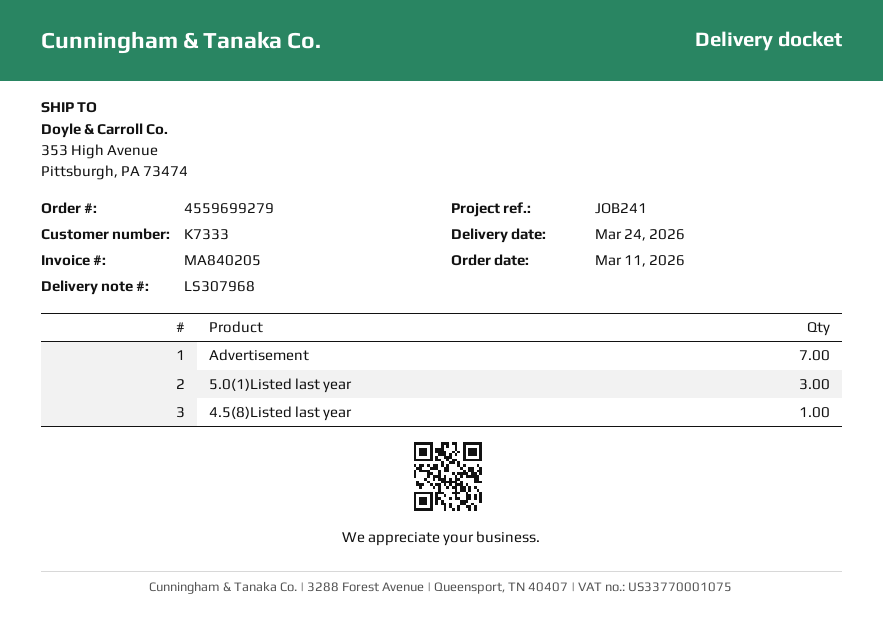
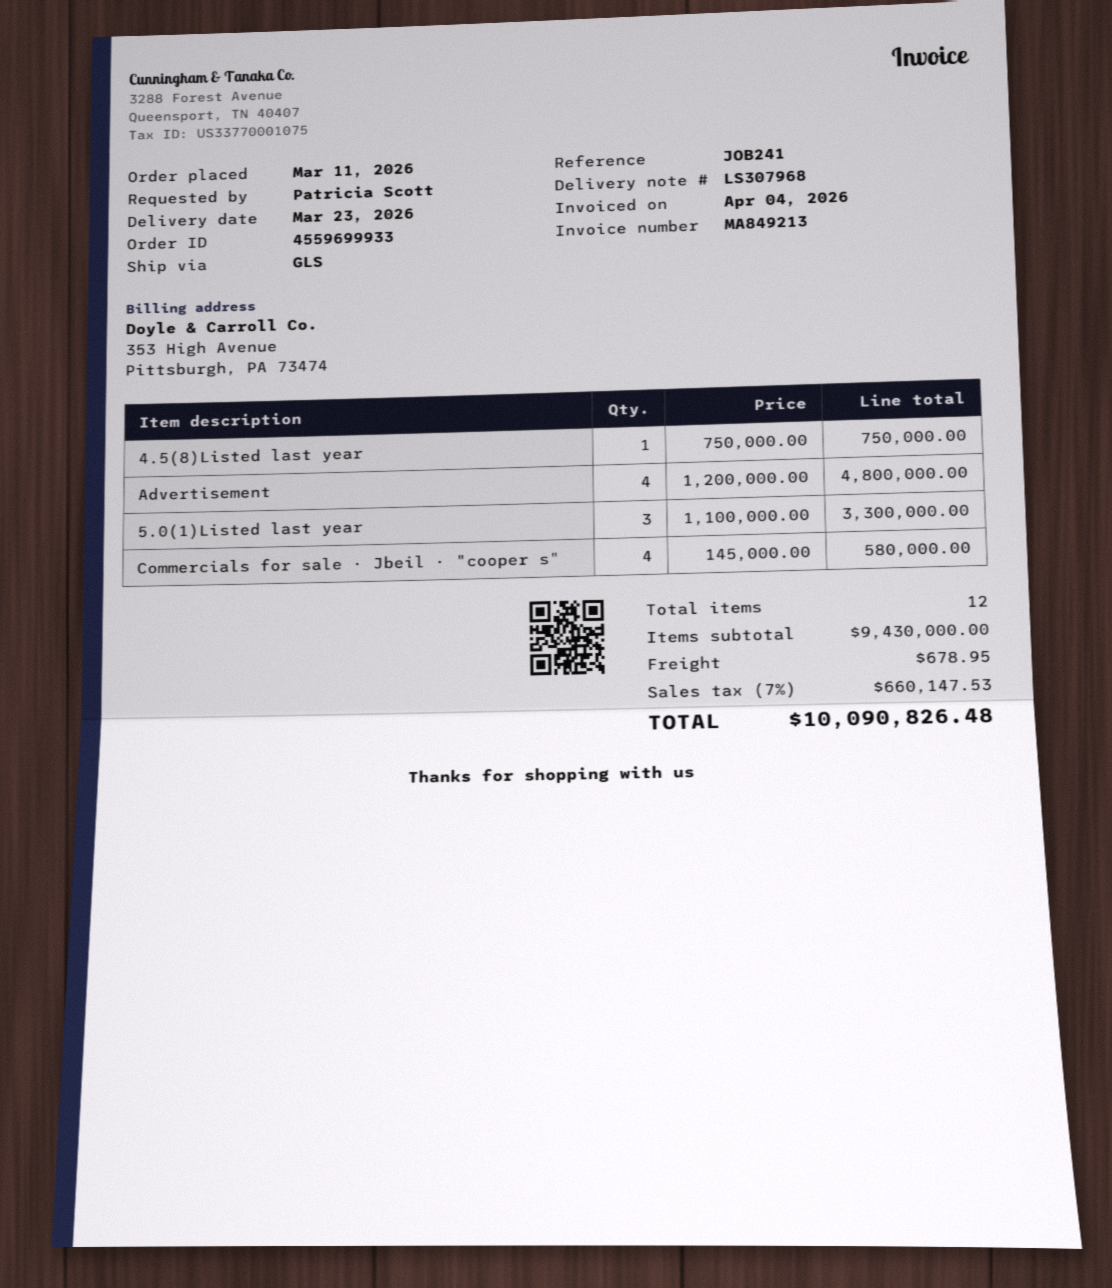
order number: 4559699279 -> 4559699933
delivery date: 2026-03-24 -> 2026-03-23
invoice number: MA840205 -> MA849213
Advertisement: 7 -> 4
Commercials for sale · Jbeil · "cooper s": none -> 4

